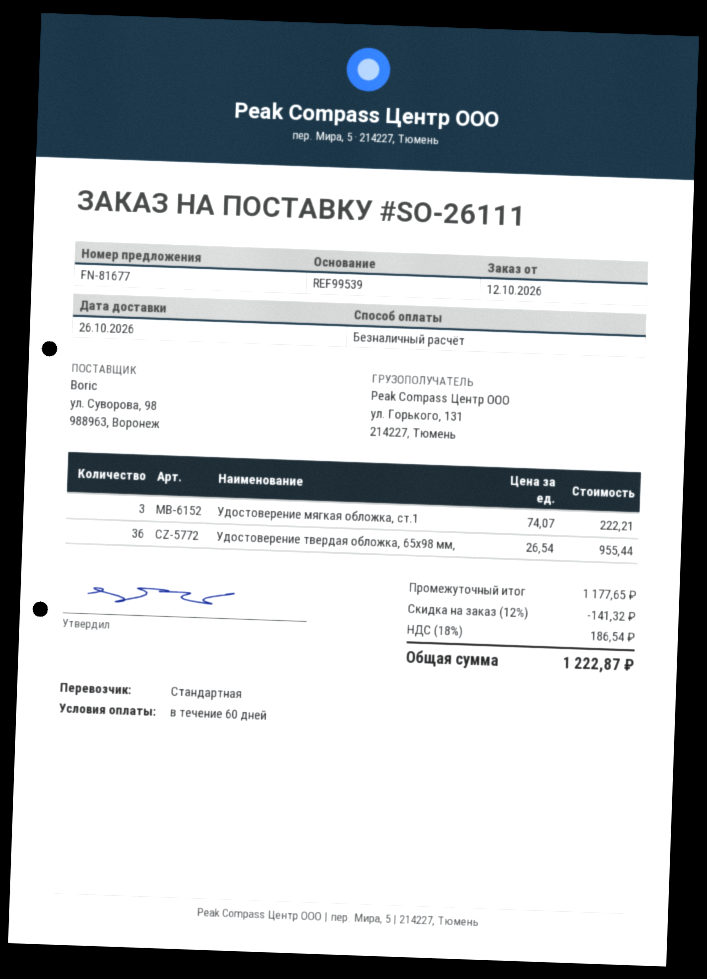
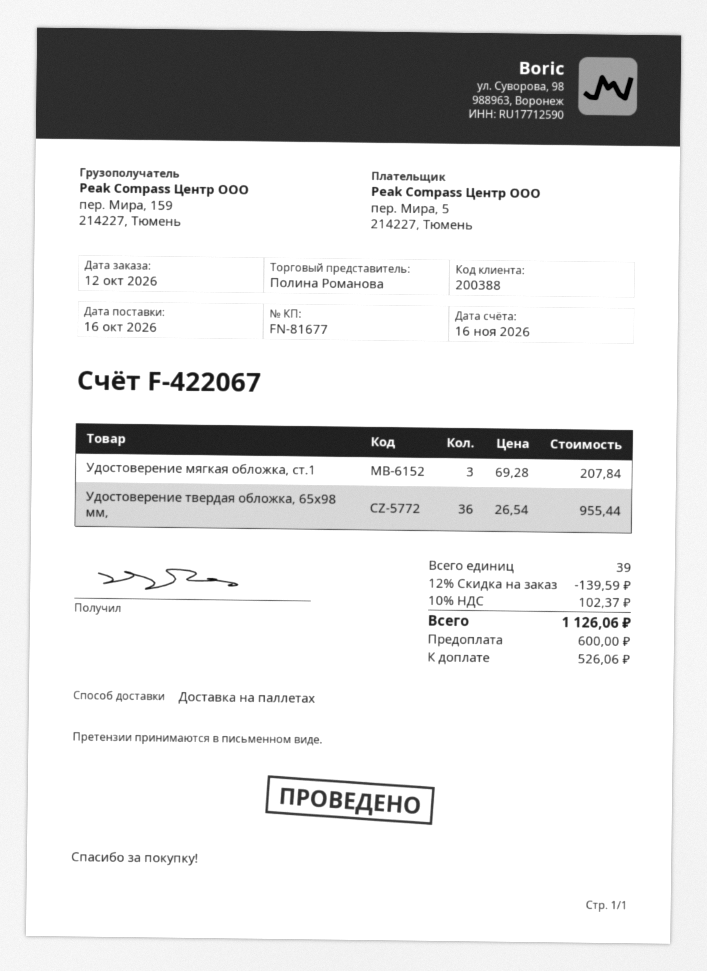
delivery date: 2026-10-26 -> 2026-10-16
shipping method: standard -> pallet freight
ship to: ул. Горького, 131, 214227, Тюмень -> пер. Мира, 159, 214227, Тюмень
Удостоверение мягкая обложка, ст.1: 3 x 74.07 = 222.21 -> 3 x 69.28 = 207.84
discount: 12% = 141.32 -> 12% = 139.59
tax: 18% = 186.54 -> 10% = 102.37
total: 1222.87 -> 1126.06

